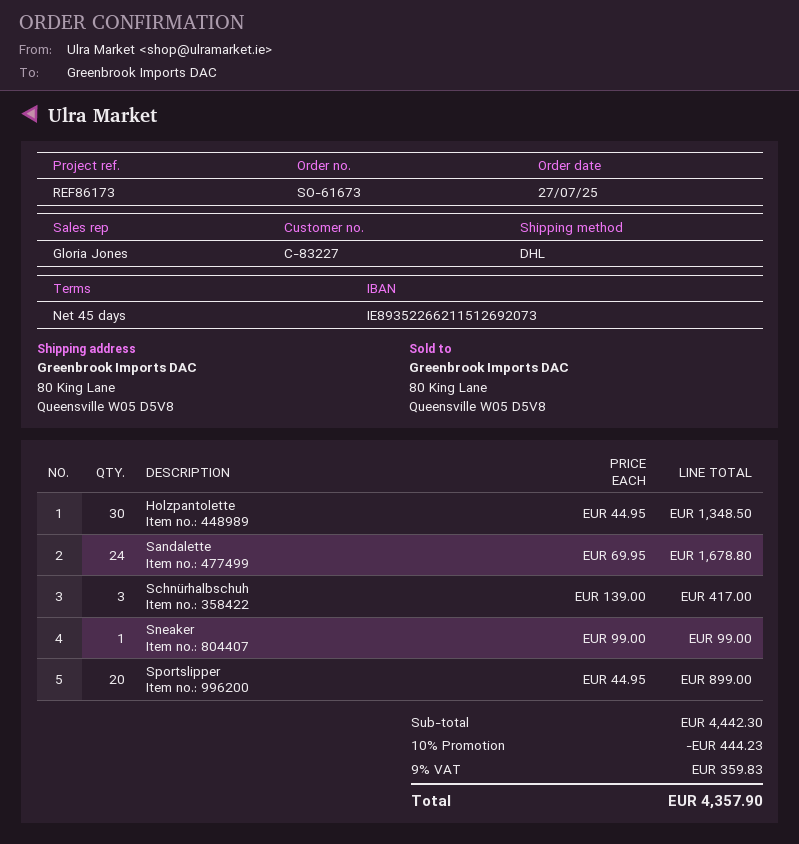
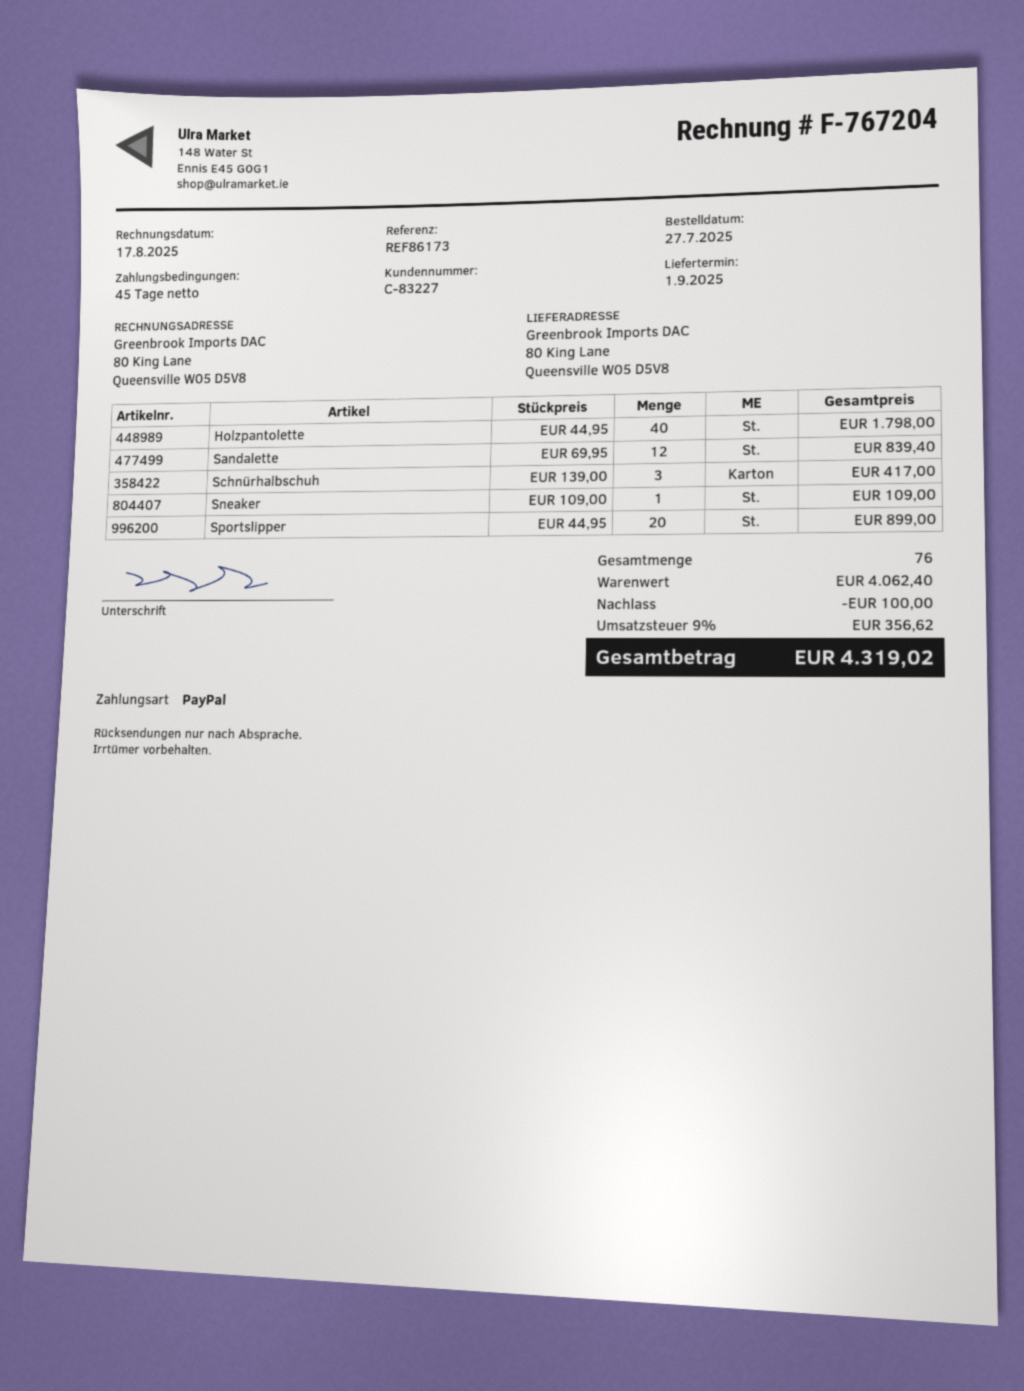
Holzpantolette: 30 x 44.95 = 1348.50 -> 40 x 44.95 = 1798.00
Sandalette: 24 x 69.95 = 1678.80 -> 12 x 69.95 = 839.40
Sneaker: 1 x 99.00 = 99.00 -> 1 x 109.00 = 109.00
subtotal: 4442.30 -> 4062.40
discount: 444.23 -> 100.00
tax: 9% = 359.83 -> 9% = 356.62
total: 4357.90 -> 4319.02

